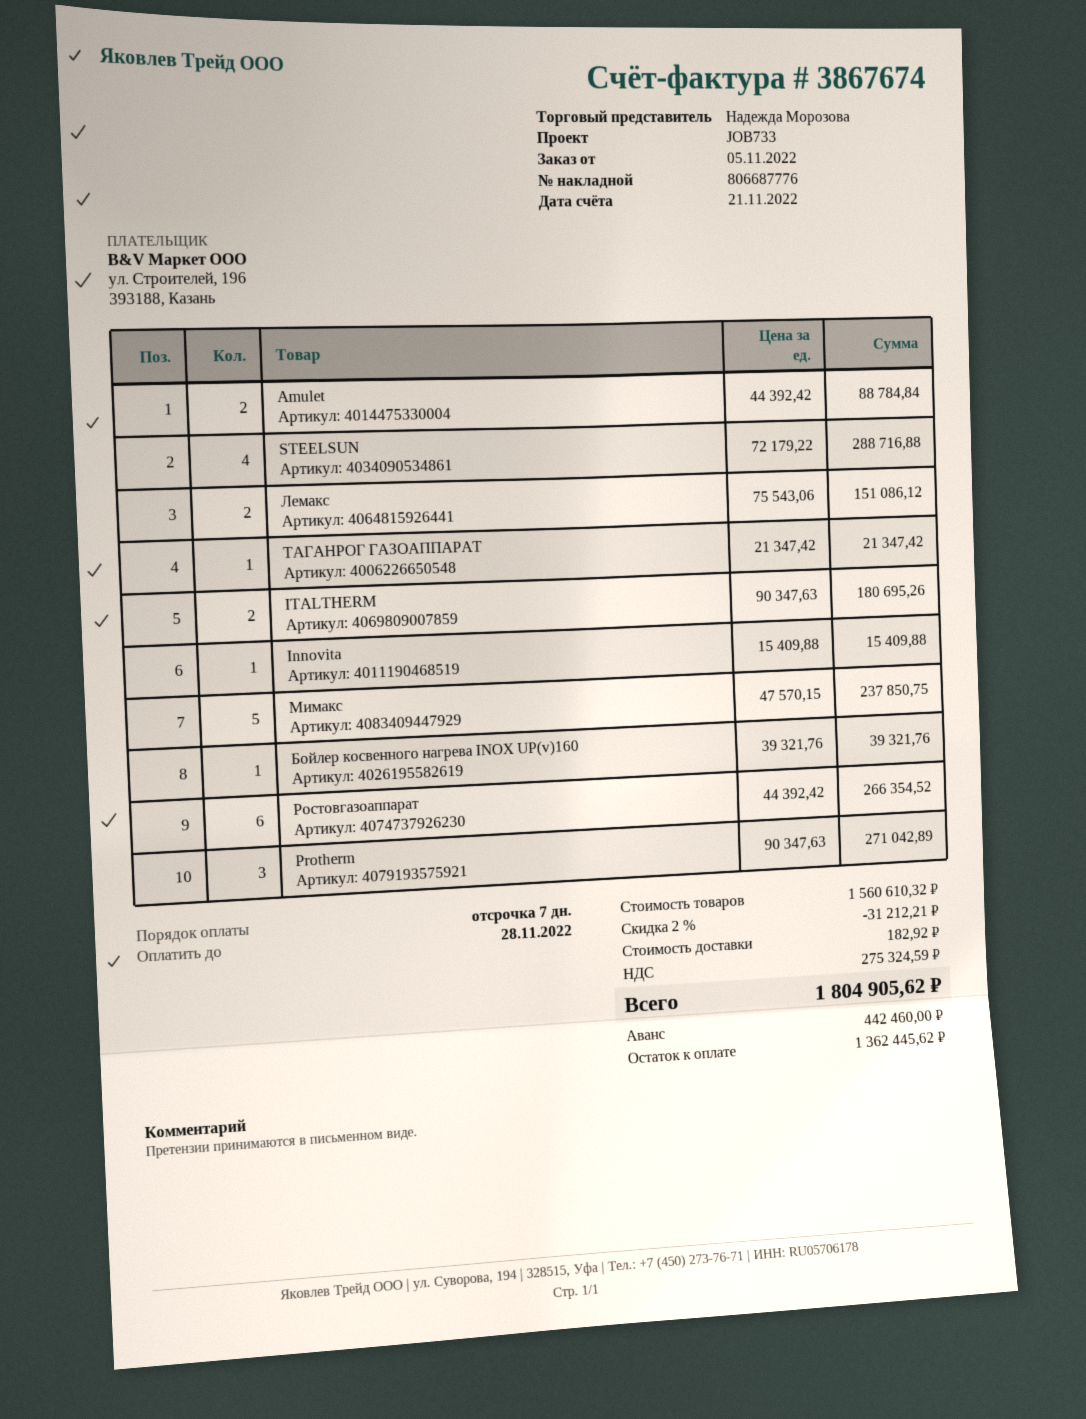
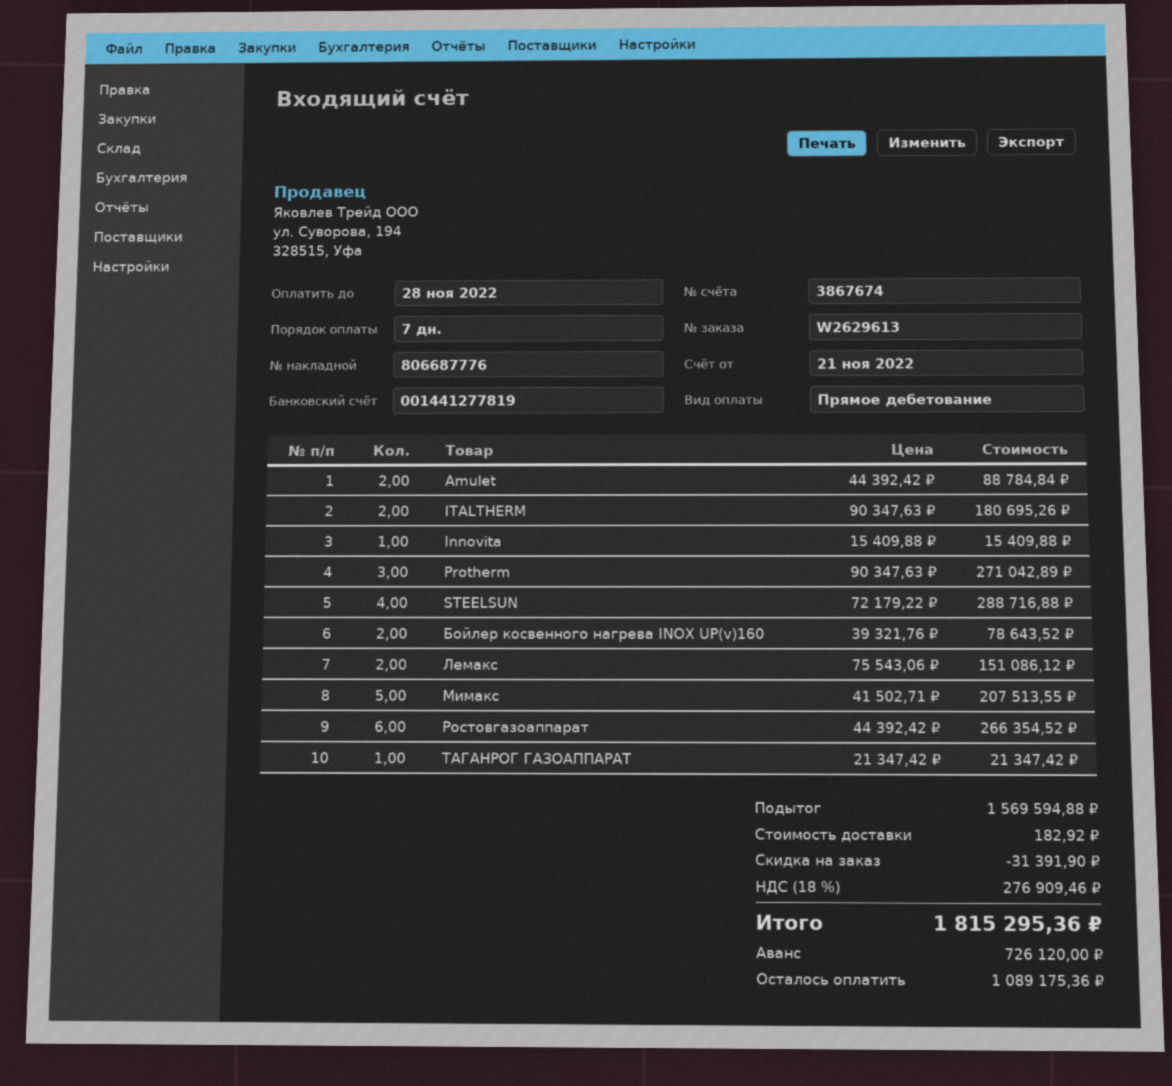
Мимакс: 5 x 47570.15 = 237850.75 -> 5 x 41502.71 = 207513.55
Бойлер косвенного нагрева INOX UP(v)160: 1 x 39321.76 = 39321.76 -> 2 x 39321.76 = 78643.52
subtotal: 1560610.32 -> 1569594.88
discount: 31212.21 -> 31391.90
tax: 275324.59 -> 276909.46
total: 1804905.62 -> 1815295.36
deposit: 442460.00 -> 726120.00
balance: 1362445.62 -> 1089175.36

